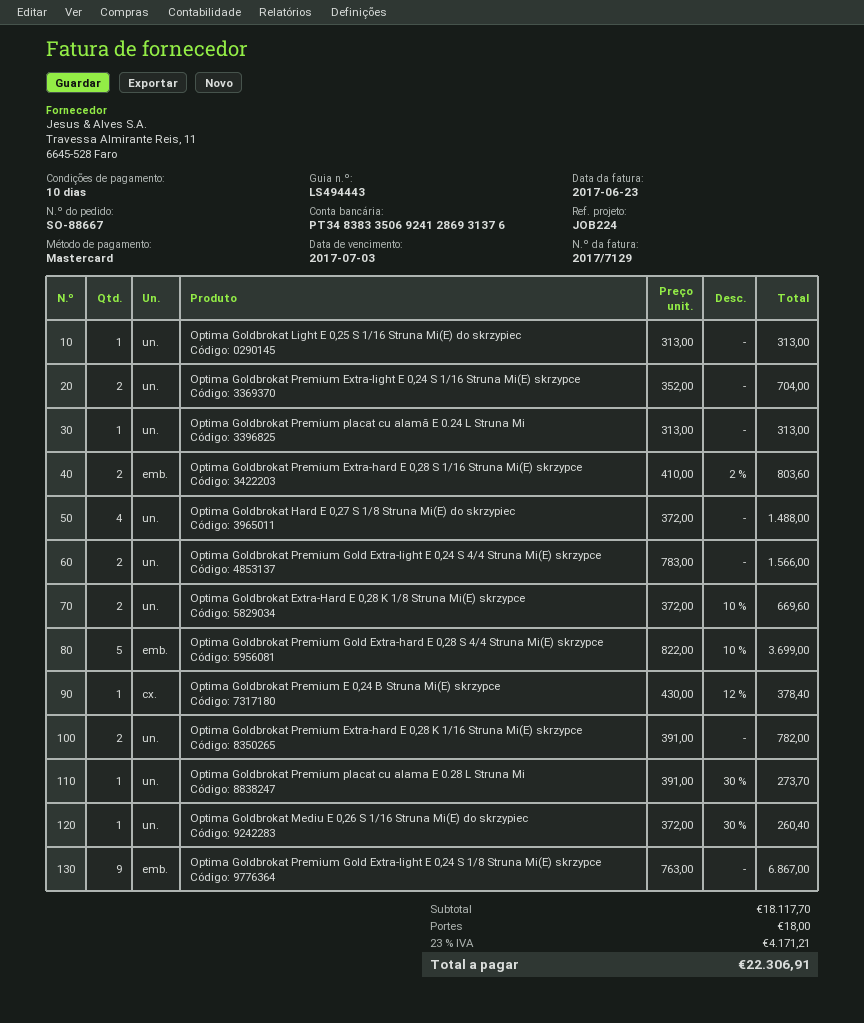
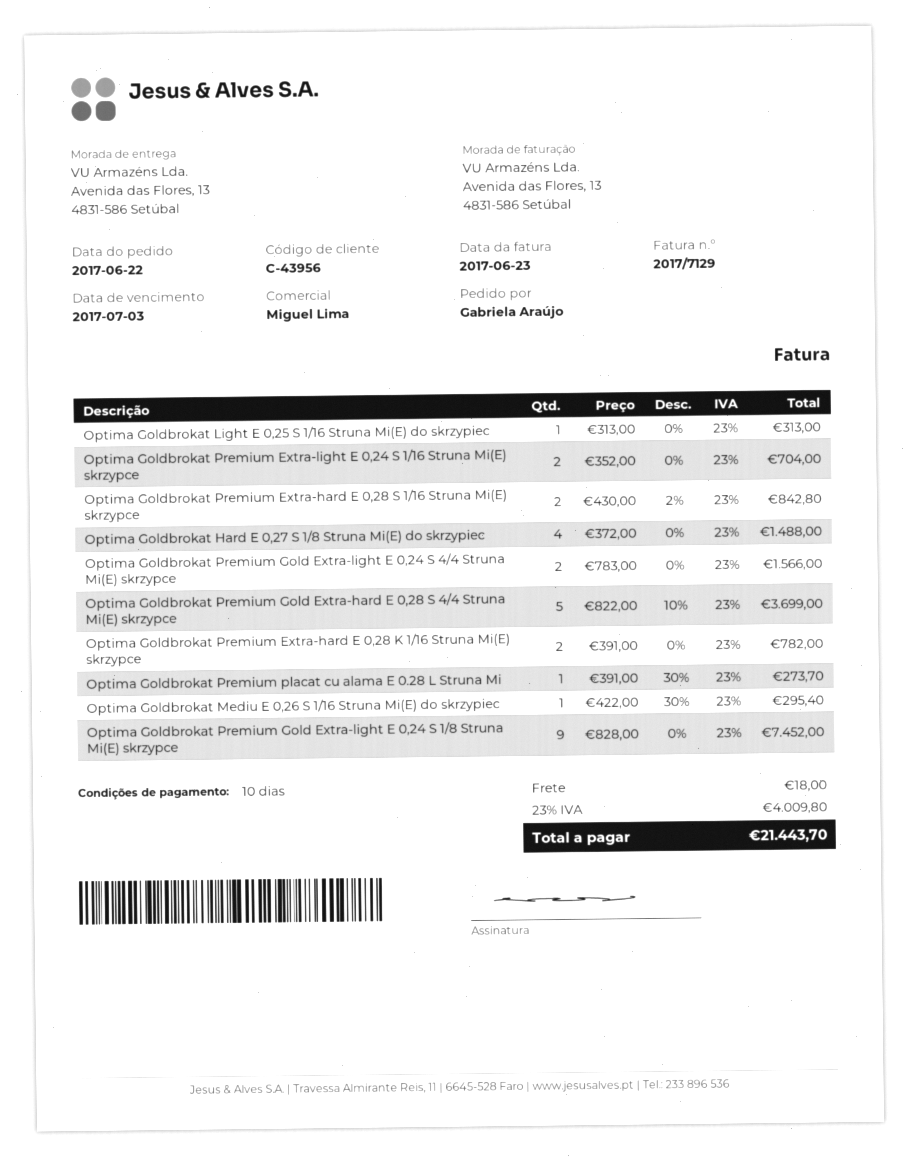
Optima Goldbrokat Premium placat cu alamă E 0.24 L Struna Mi: 1 x 313.00 = 313.00 -> none
Optima Goldbrokat Premium Extra-hard E 0,28 S 1/16 Struna Mi(E) skrzypce: 2 x 410.00 - 2% = 803.60 -> 2 x 430.00 - 2% = 842.80
Optima Goldbrokat Extra-Hard E 0,28 K 1/8 Struna Mi(E) skrzypce: 2 x 372.00 - 10% = 669.60 -> none
Optima Goldbrokat Premium E 0,24 B Struna Mi(E) skrzypce: 1 x 430.00 - 12% = 378.40 -> none
Optima Goldbrokat Mediu E 0,26 S 1/16 Struna Mi(E) do skrzypiec: 1 x 372.00 - 30% = 260.40 -> 1 x 422.00 - 30% = 295.40
Optima Goldbrokat Premium Gold Extra-light E 0,24 S 1/8 Struna Mi(E) skrzypce: 9 x 763.00 = 6867.00 -> 9 x 828.00 = 7452.00
tax: 23% = 4171.21 -> 23% = 4009.80
total: 22306.91 -> 21443.70

